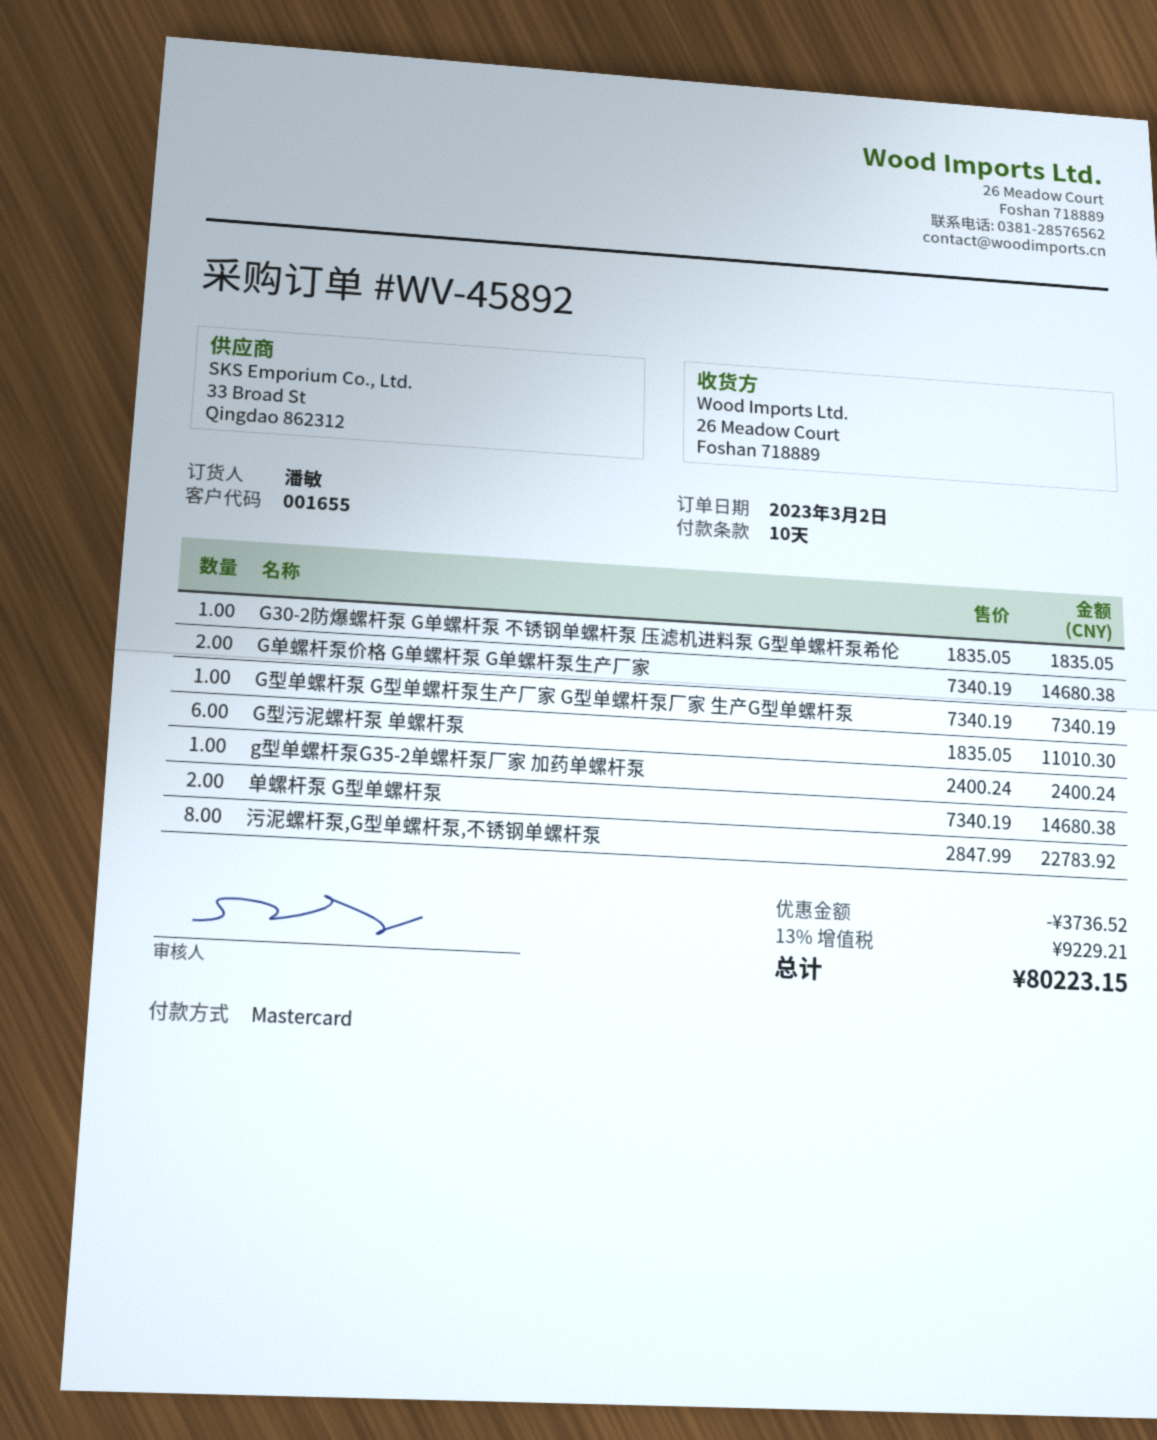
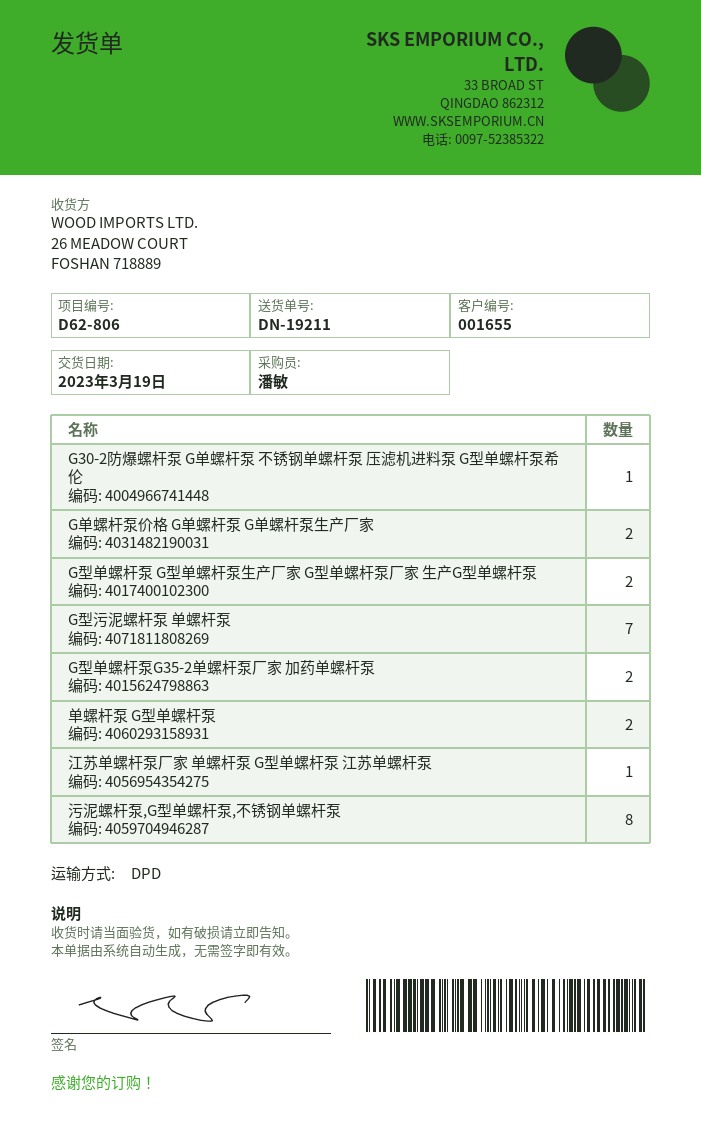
G型单螺杆泵 G型单螺杆泵生产厂家 G型单螺杆泵厂家 生产G型单螺杆泵: 1 -> 2
G型污泥螺杆泵 单螺杆泵: 6 -> 7
g型单螺杆泵G35-2单螺杆泵厂家 加药单螺杆泵: 1 -> 2
江苏单螺杆泵厂家 单螺杆泵 G型单螺杆泵 江苏单螺杆泵: none -> 1

